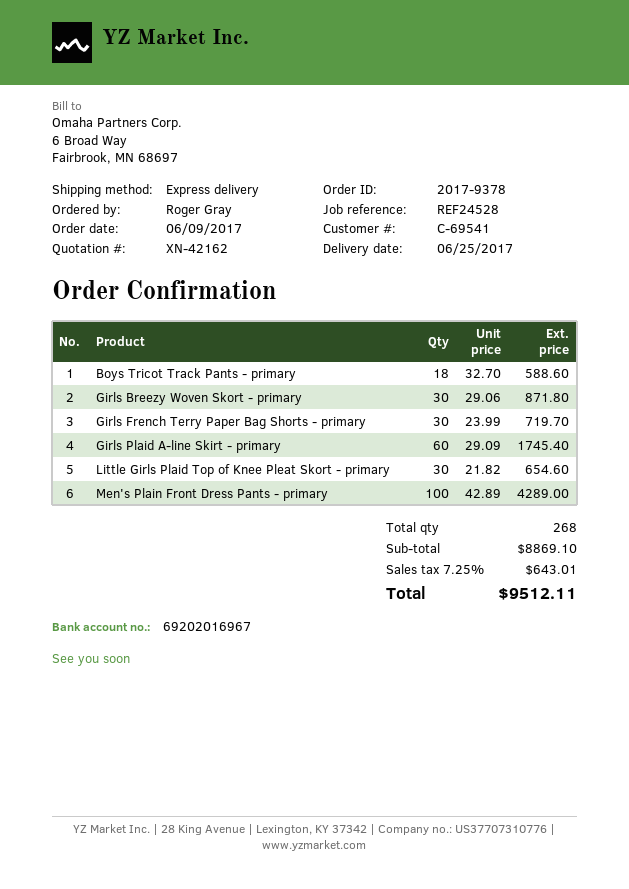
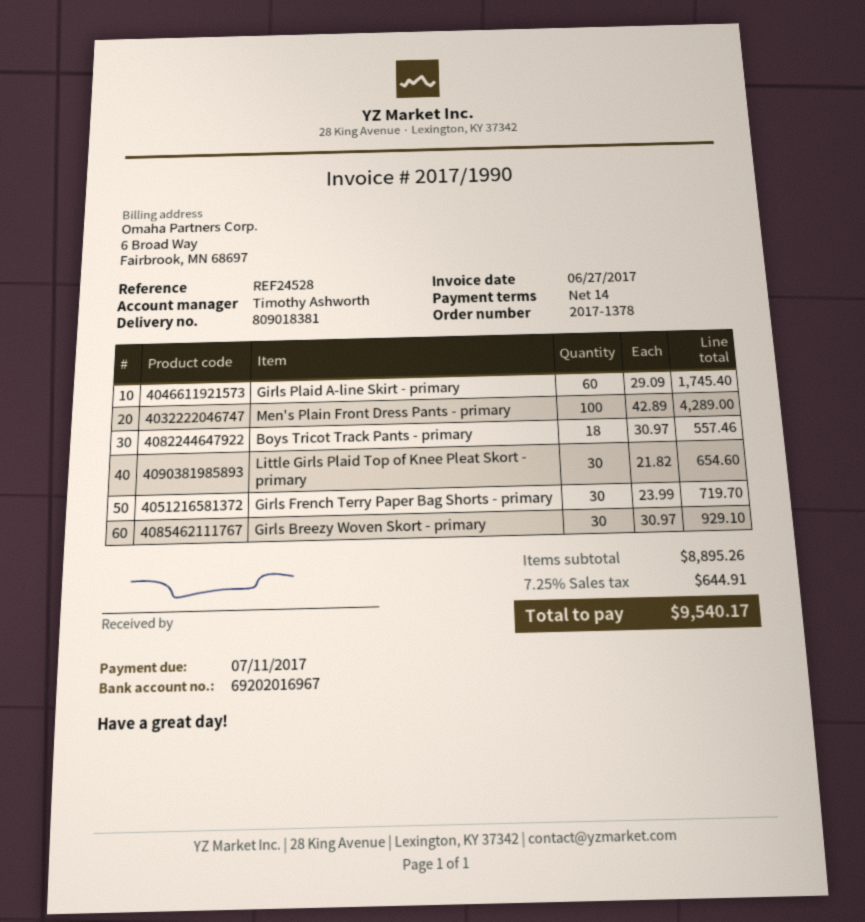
order number: 2017-9378 -> 2017-1378
Boys Tricot Track Pants - primary: 18 x 32.70 = 588.60 -> 18 x 30.97 = 557.46
Girls Breezy Woven Skort - primary: 30 x 29.06 = 871.80 -> 30 x 30.97 = 929.10
subtotal: 8869.10 -> 8895.26
tax: 7.25% = 643.01 -> 7.25% = 644.91
total: 9512.11 -> 9540.17

